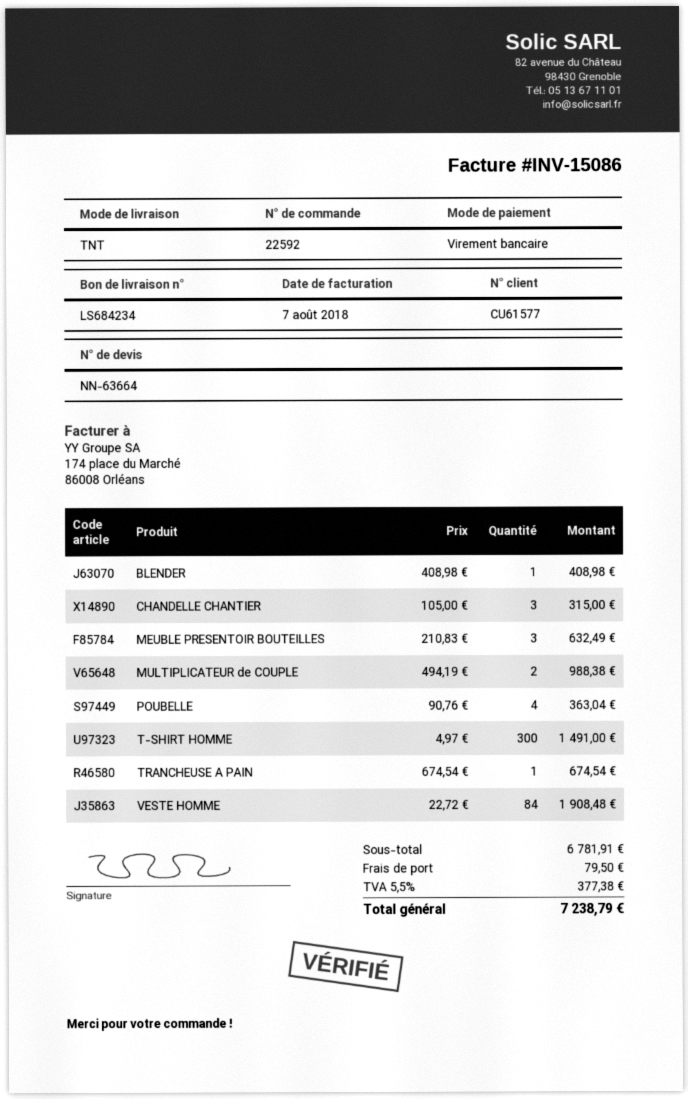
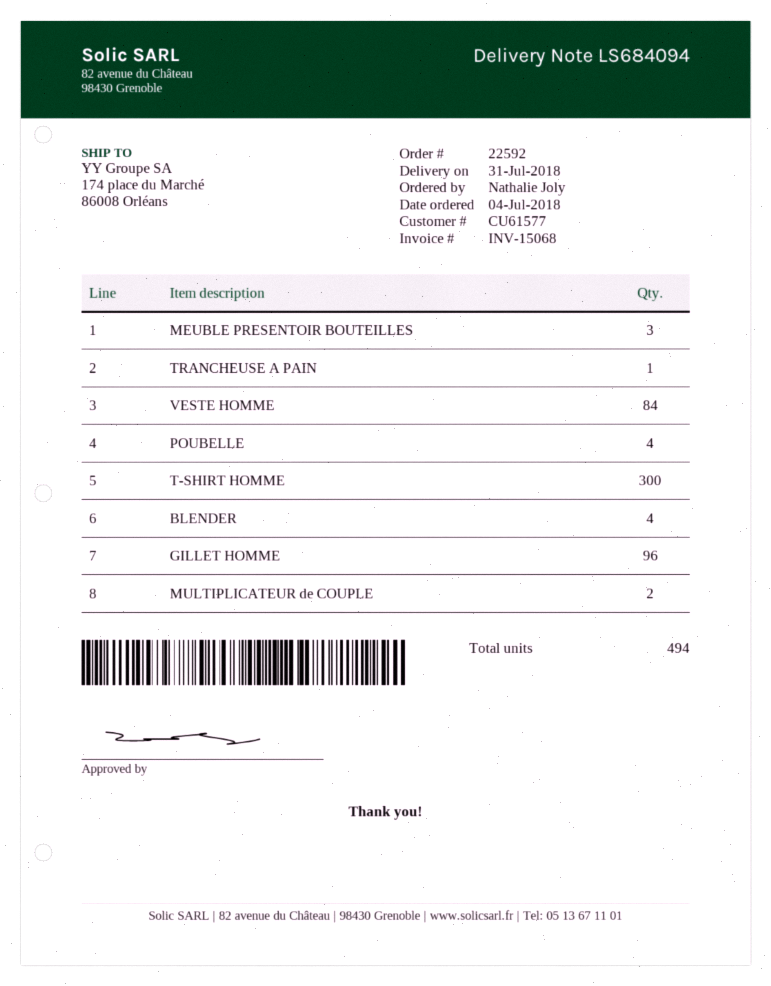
delivery note number: LS684234 -> LS684094
invoice number: INV-15086 -> INV-15068
BLENDER: 1 -> 4
CHANDELLE CHANTIER: 3 -> none
GILLET HOMME: none -> 96

